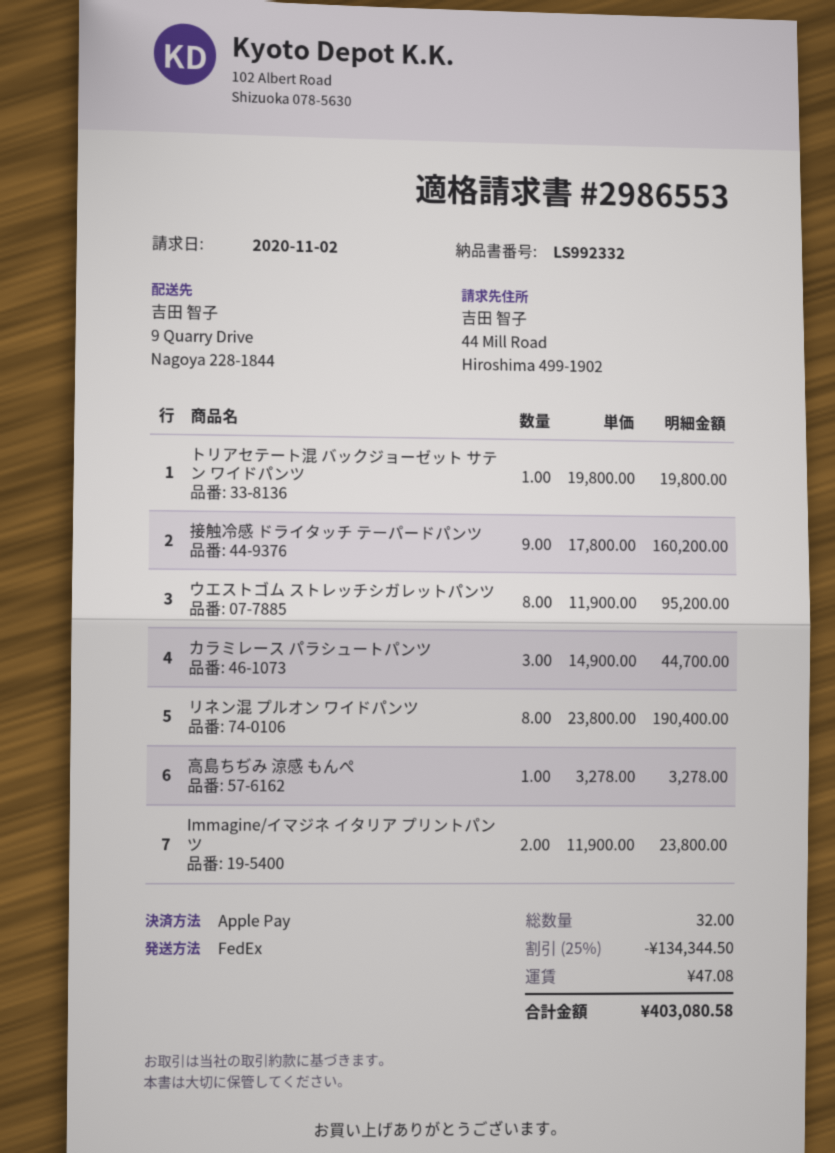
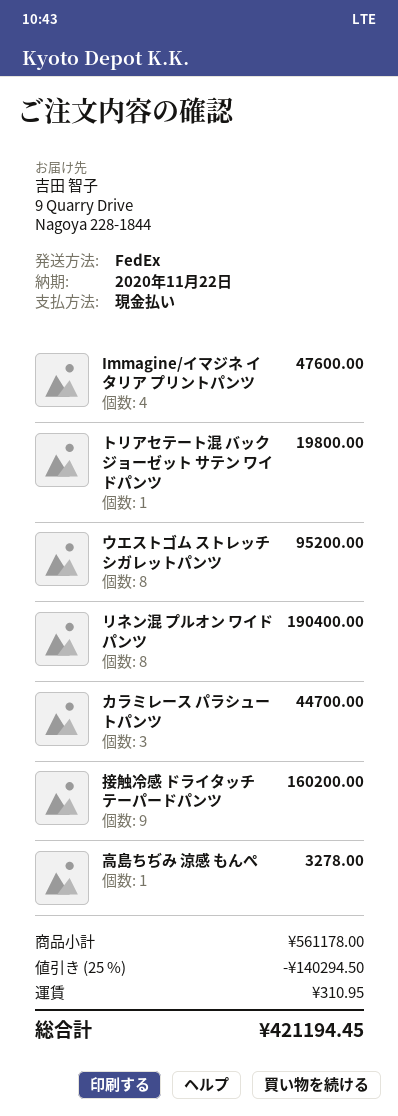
payment method: Apple Pay -> cash
Immagine/イマジネ イタリア プリントパンツ: 2 for 23800.00 -> 4 for 47600.00
discount: 25% = 134344.50 -> 25% = 140294.50
shipping: 47.08 -> 310.95
total: 403080.58 -> 421194.45

